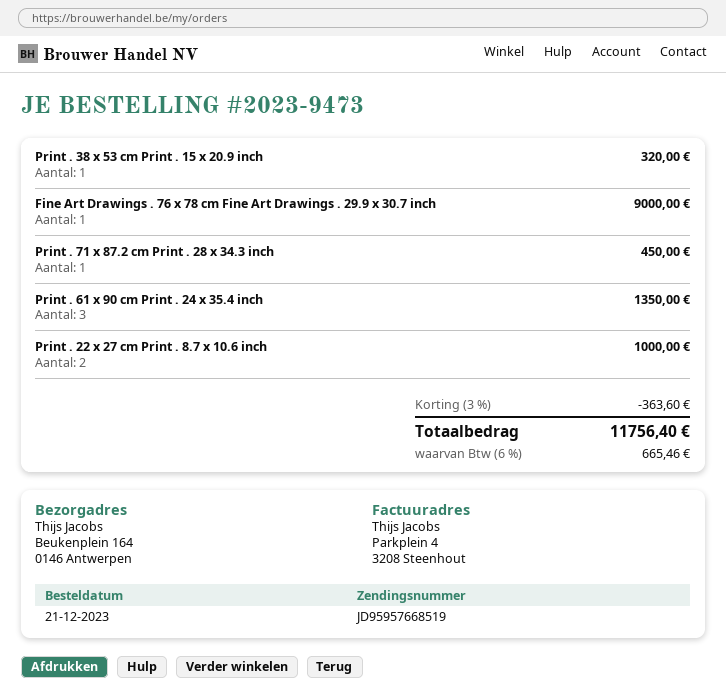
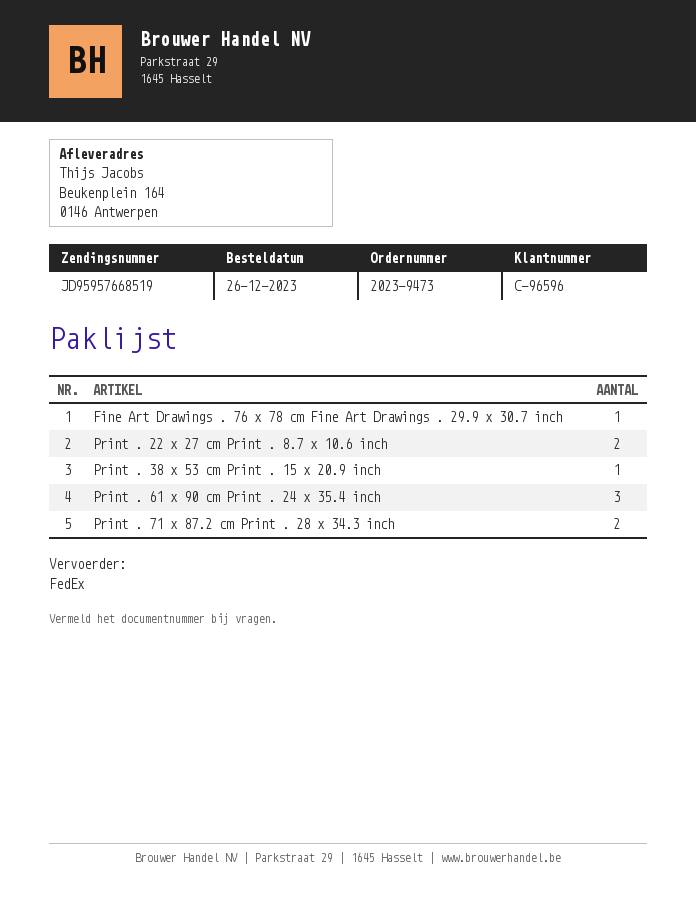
order date: 2023-12-21 -> 2023-12-26
Print . 71 x 87.2 cm Print . 28 x 34.3 inch: 1 -> 2

